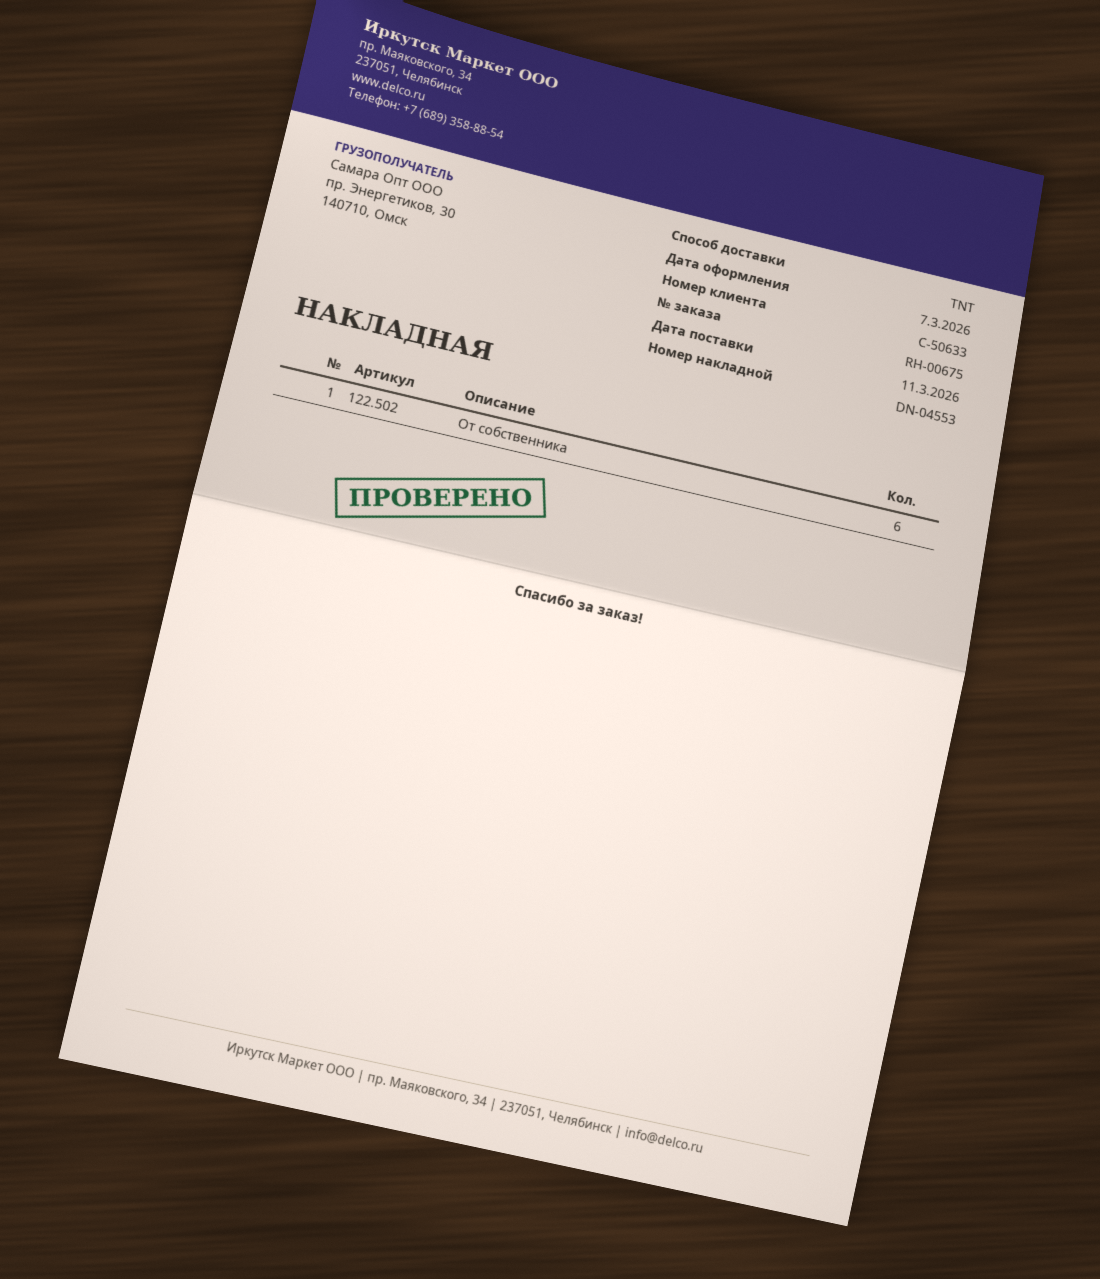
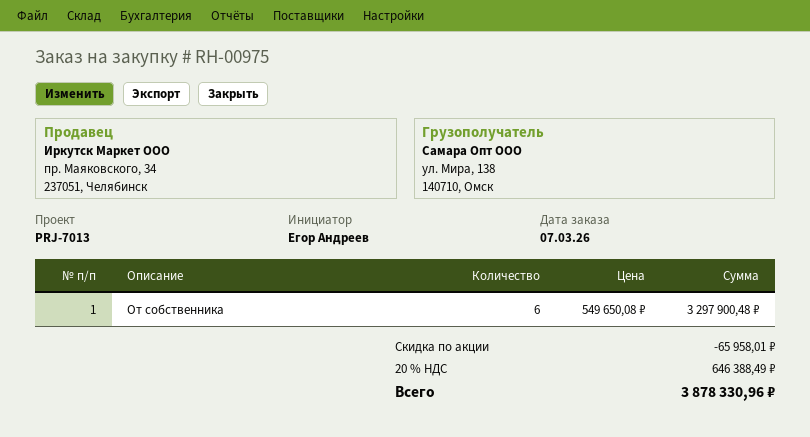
order number: RH-00675 -> RH-00975
ship to: пр. Энергетиков, 30, 140710, Омск -> ул. Мира, 138, 140710, Омск

